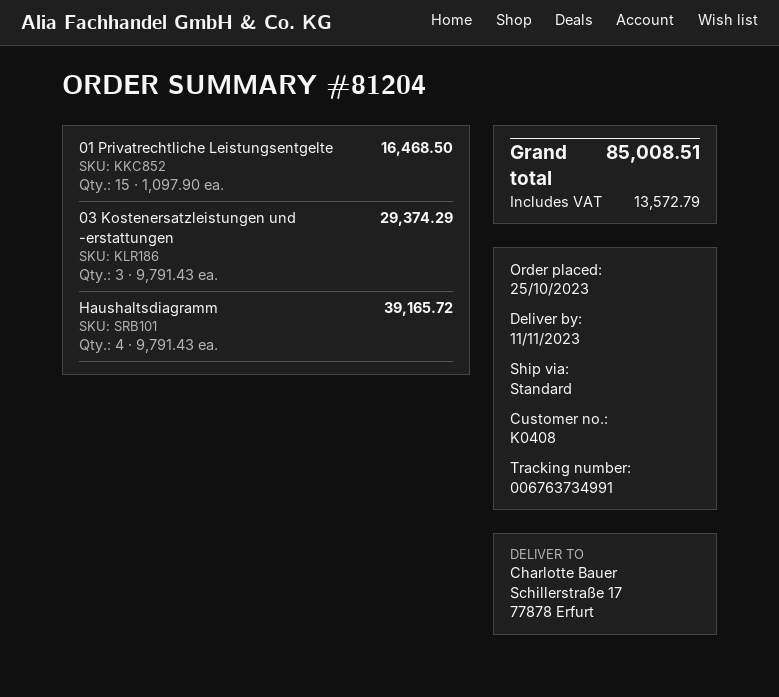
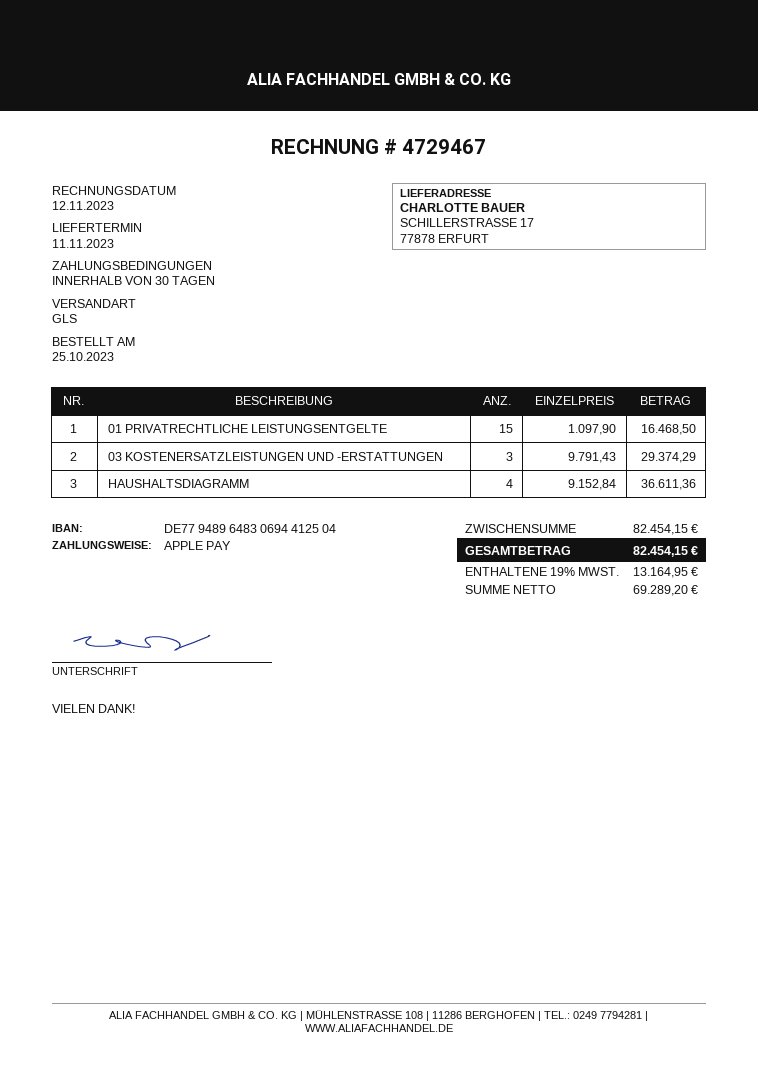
shipping method: standard -> GLS
Haushaltsdiagramm: 4 x 9791.43 = 39165.72 -> 4 x 9152.84 = 36611.36
tax: 13572.79 -> 13164.95
total: 85008.51 -> 82454.15

